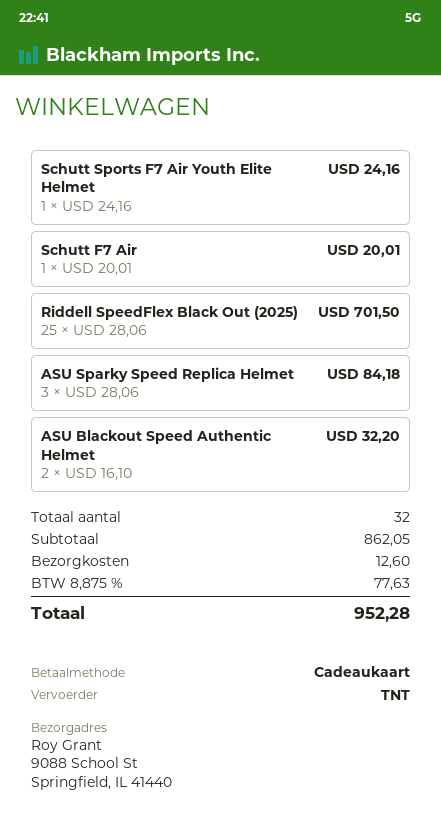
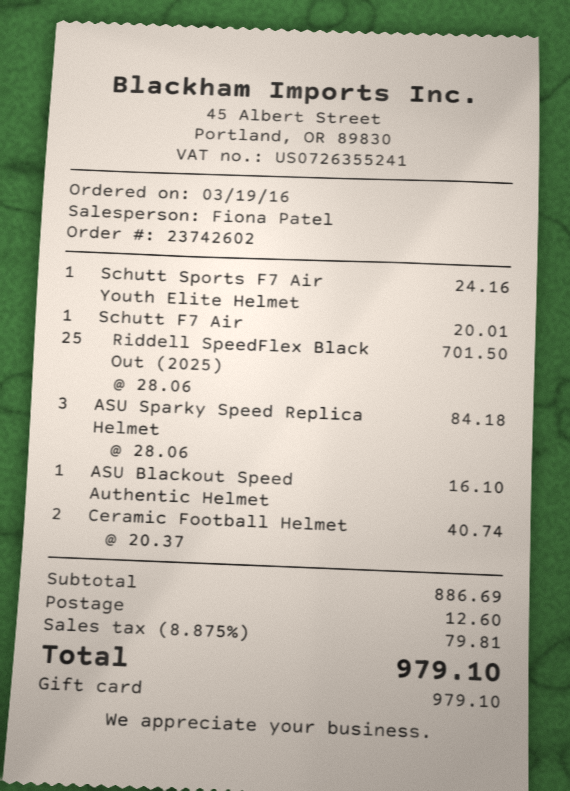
ASU Blackout Speed Authentic Helmet: 2 x 16.10 = 32.20 -> 1 x 16.10 = 16.10
Ceramic Football Helmet: none -> 2 x 20.37 = 40.74
subtotal: 862.05 -> 886.69
tax: 8.875% = 77.63 -> 8.875% = 79.81
total: 952.28 -> 979.10

